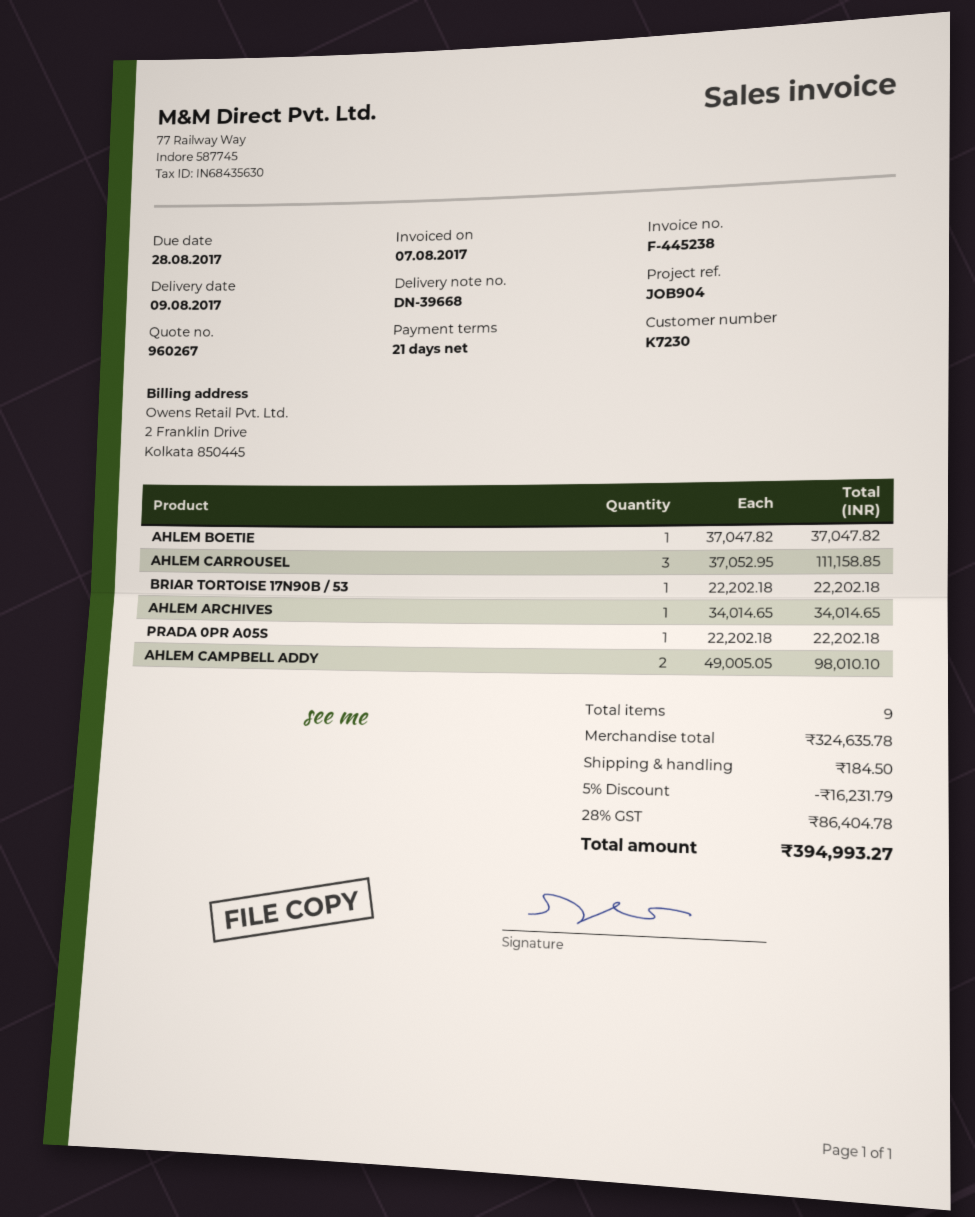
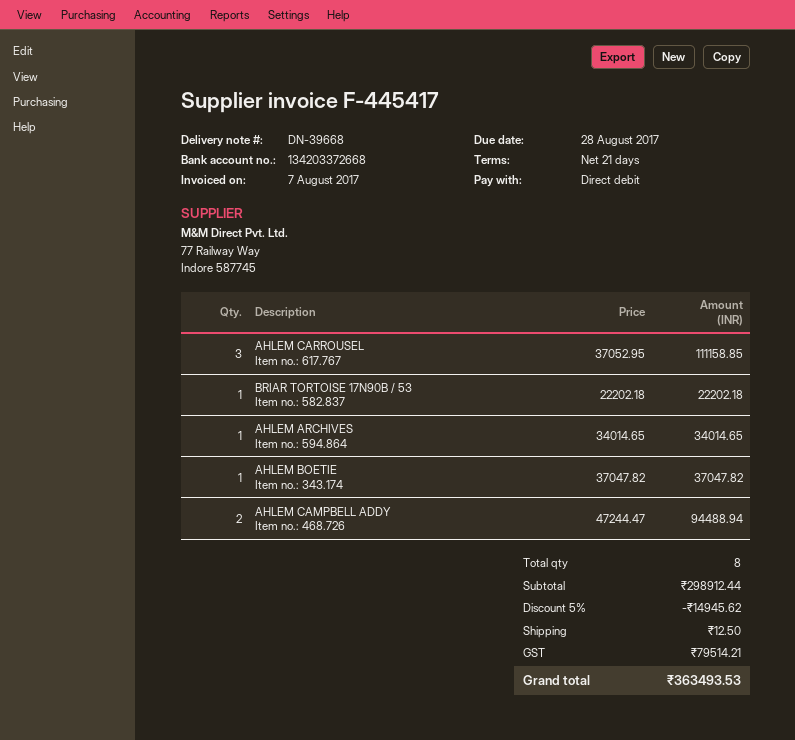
invoice number: F-445238 -> F-445417
PRADA 0PR A05S: 1 x 22202.18 = 22202.18 -> none
AHLEM CAMPBELL ADDY: 2 x 49005.05 = 98010.10 -> 2 x 47244.47 = 94488.94
total quantity: 9 -> 8
subtotal: 324635.78 -> 298912.44
discount: 5% = 16231.79 -> 5% = 14945.62
shipping: 184.50 -> 12.50
tax: 86404.78 -> 79514.21
total: 394993.27 -> 363493.53

